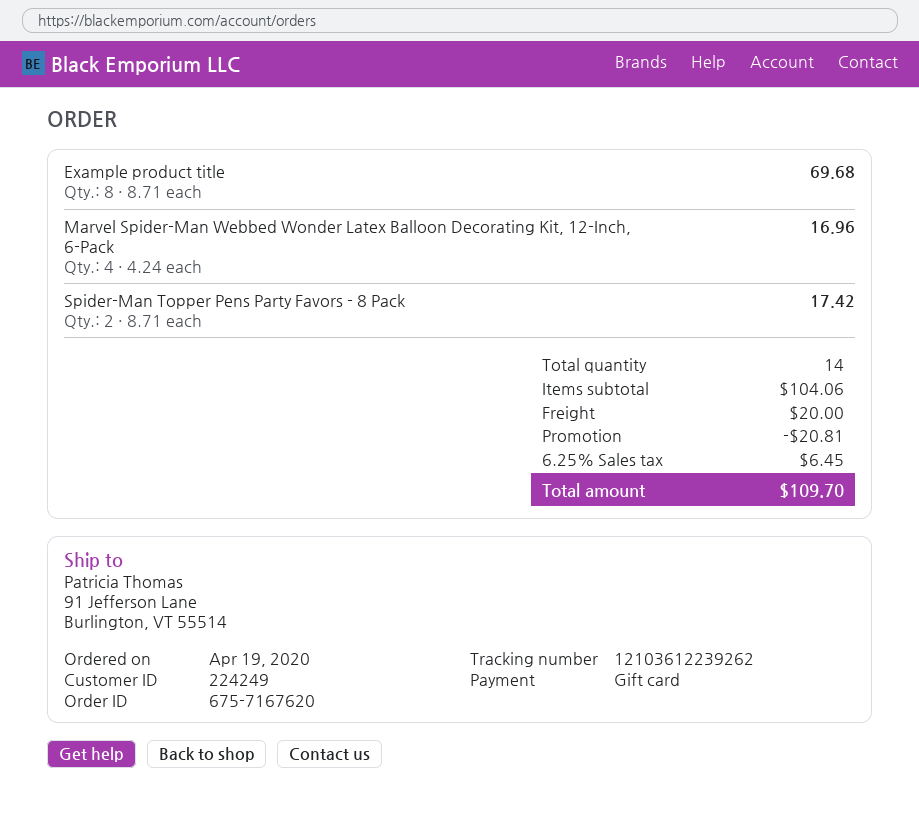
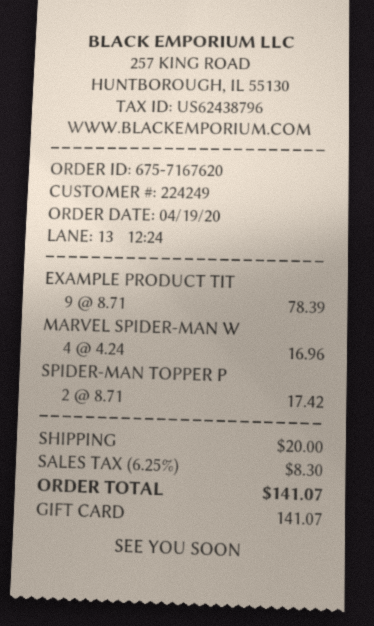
Example product title: 8 x 8.71 = 69.68 -> 9 x 8.71 = 78.39
discount: 20.81 -> none
tax: 6.25% = 6.45 -> 6.25% = 8.30
total: 109.70 -> 141.07

